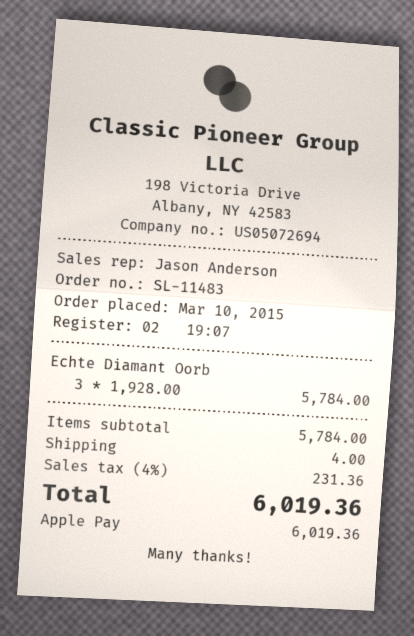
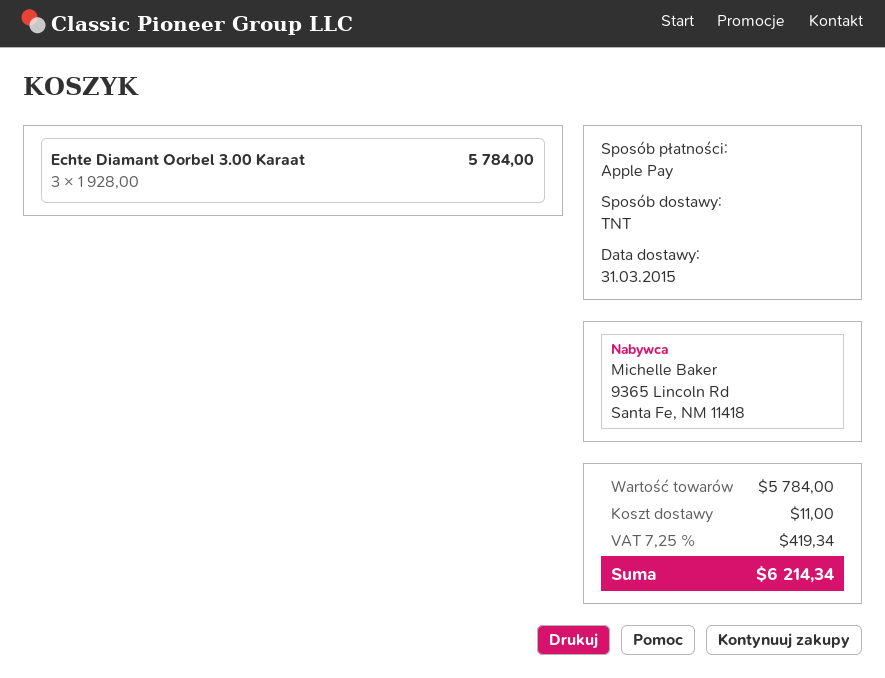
shipping: 4.00 -> 11.00
tax: 4% = 231.36 -> 7.25% = 419.34
total: 6019.36 -> 6214.34

